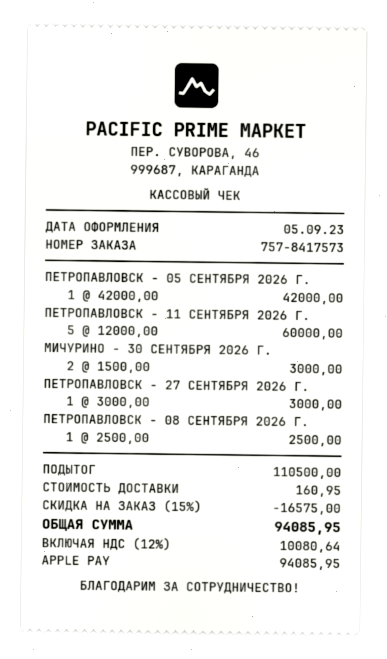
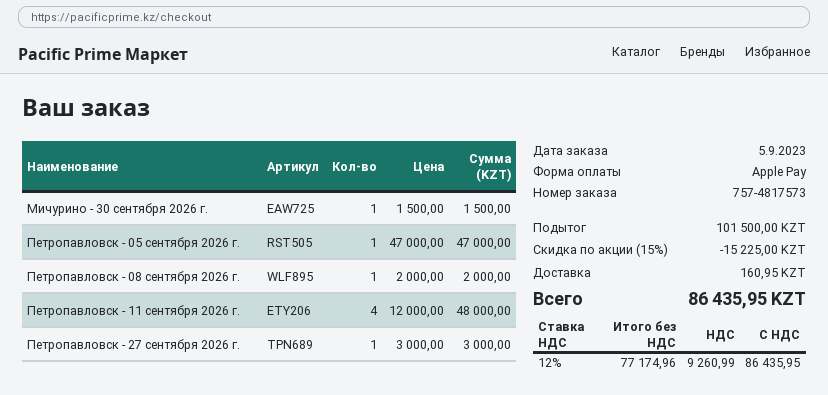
order number: 757-8417573 -> 757-4817573
ПЕТРОПАВЛОВСК - 05 СЕНТЯБРЯ 2026 Г.: 1 x 42000.00 = 42000.00 -> 1 x 47000.00 = 47000.00
ПЕТРОПАВЛОВСК - 11 СЕНТЯБРЯ 2026 Г.: 5 x 12000.00 = 60000.00 -> 4 x 12000.00 = 48000.00
МИЧУРИНО - 30 СЕНТЯБРЯ 2026 Г.: 2 x 1500.00 = 3000.00 -> 1 x 1500.00 = 1500.00
ПЕТРОПАВЛОВСК - 08 СЕНТЯБРЯ 2026 Г.: 1 x 2500.00 = 2500.00 -> 1 x 2000.00 = 2000.00
subtotal: 110500.00 -> 101500.00
discount: 15% = 16575.00 -> 15% = 15225.00
tax: 12% = 10080.64 -> 12% = 9260.99
total: 94085.95 -> 86435.95

